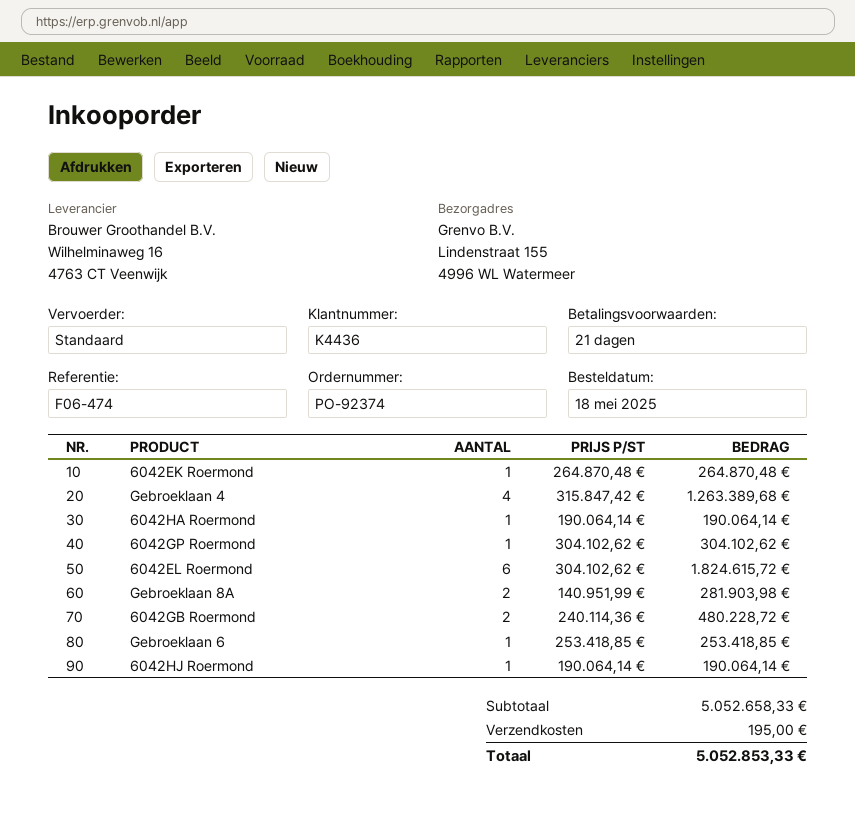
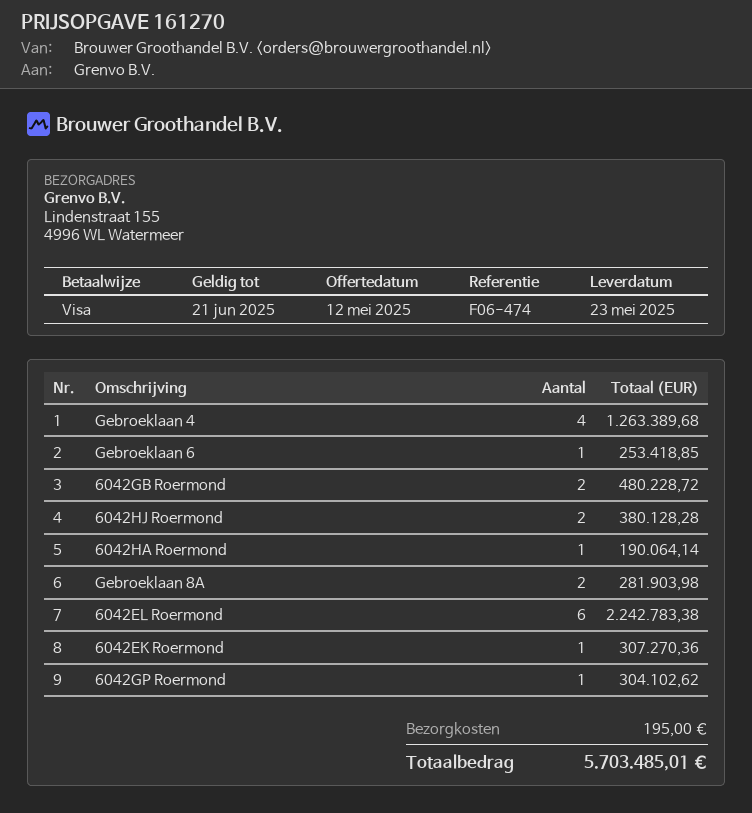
6042EK Roermond: 1 for 264870.48 -> 1 for 307270.36
6042EL Roermond: 6 for 1824615.72 -> 6 for 2242783.38
6042HJ Roermond: 1 for 190064.14 -> 2 for 380128.28
total: 5052853.33 -> 5703485.01

